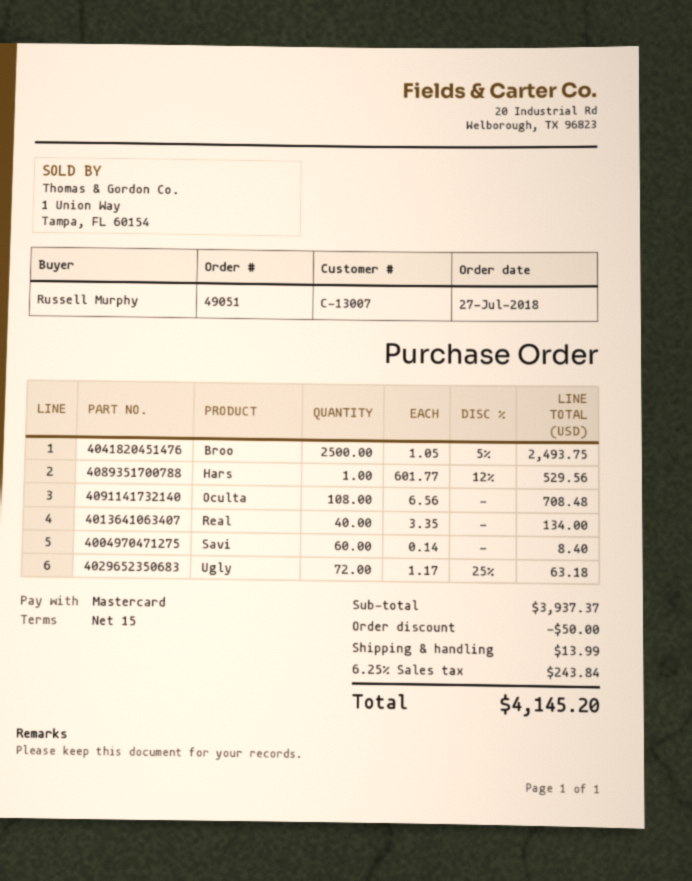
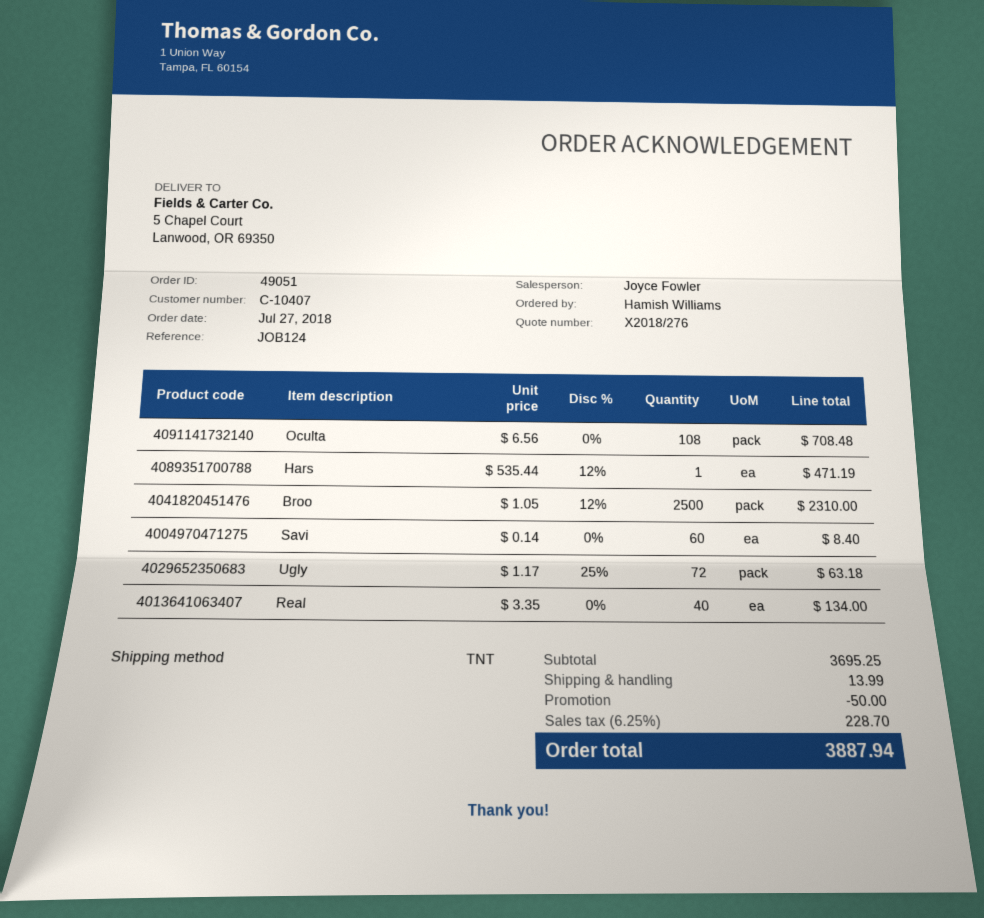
customer number: C-13007 -> C-10407
ordered by: Russell Murphy -> Hamish Williams
Broo: 2500 x 1.05 - 5% = 2493.75 -> 2500 x 1.05 - 12% = 2310.00
Hars: 1 x 601.77 - 12% = 529.56 -> 1 x 535.44 - 12% = 471.19
subtotal: 3937.37 -> 3695.25
tax: 6.25% = 243.84 -> 6.25% = 228.70
total: 4145.20 -> 3887.94

